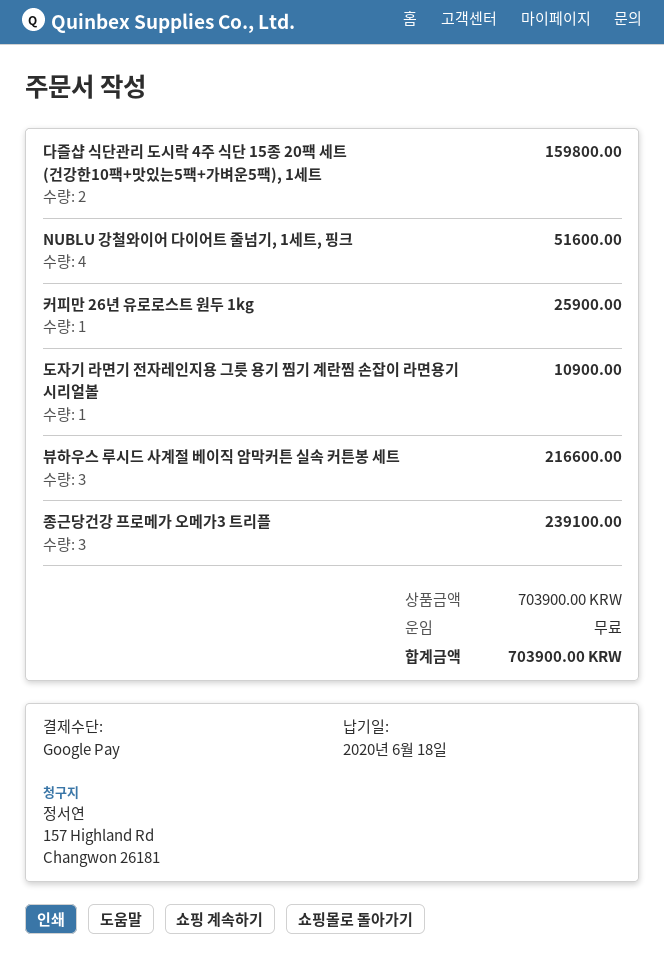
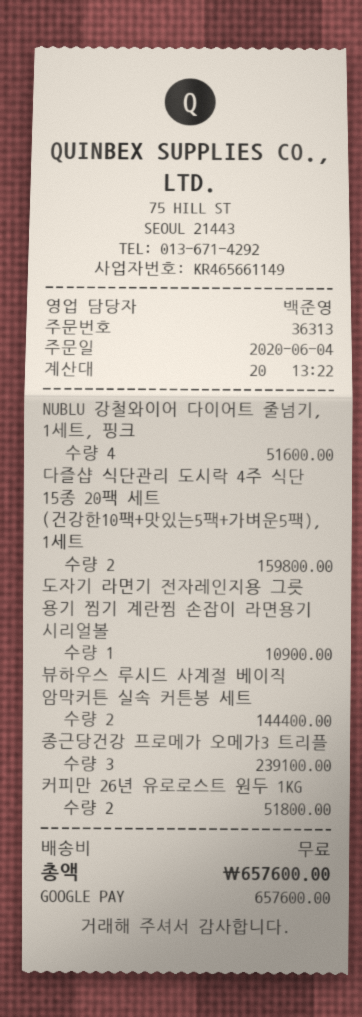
커피만 26년 유로로스트 원두 1kg: 1 for 25900.00 -> 2 for 51800.00
뷰하우스 루시드 사계절 베이직 암막커튼 실속 커튼봉 세트: 3 for 216600.00 -> 2 for 144400.00
total: 703900.00 -> 657600.00

